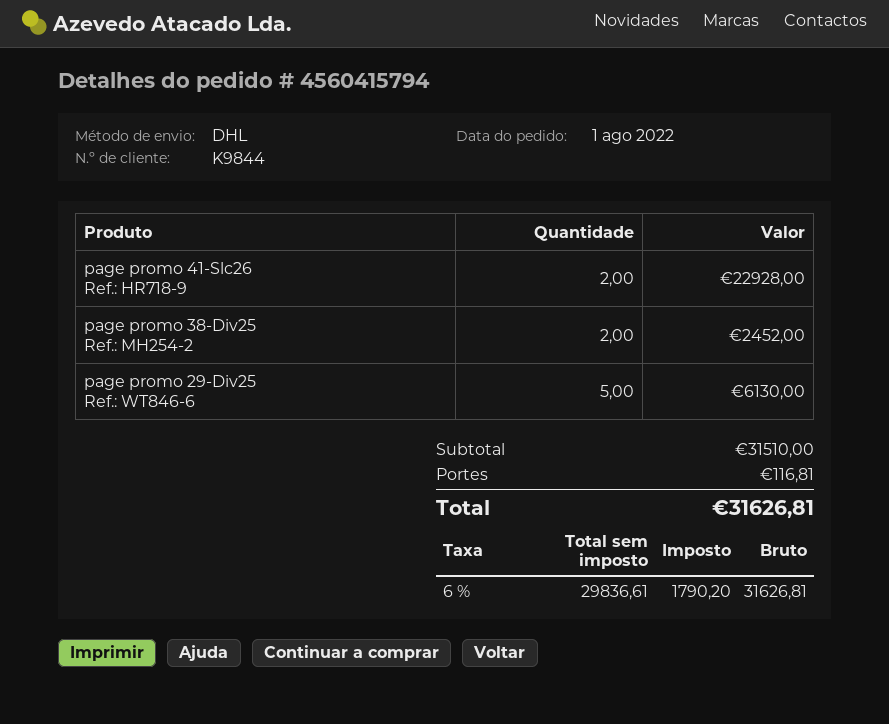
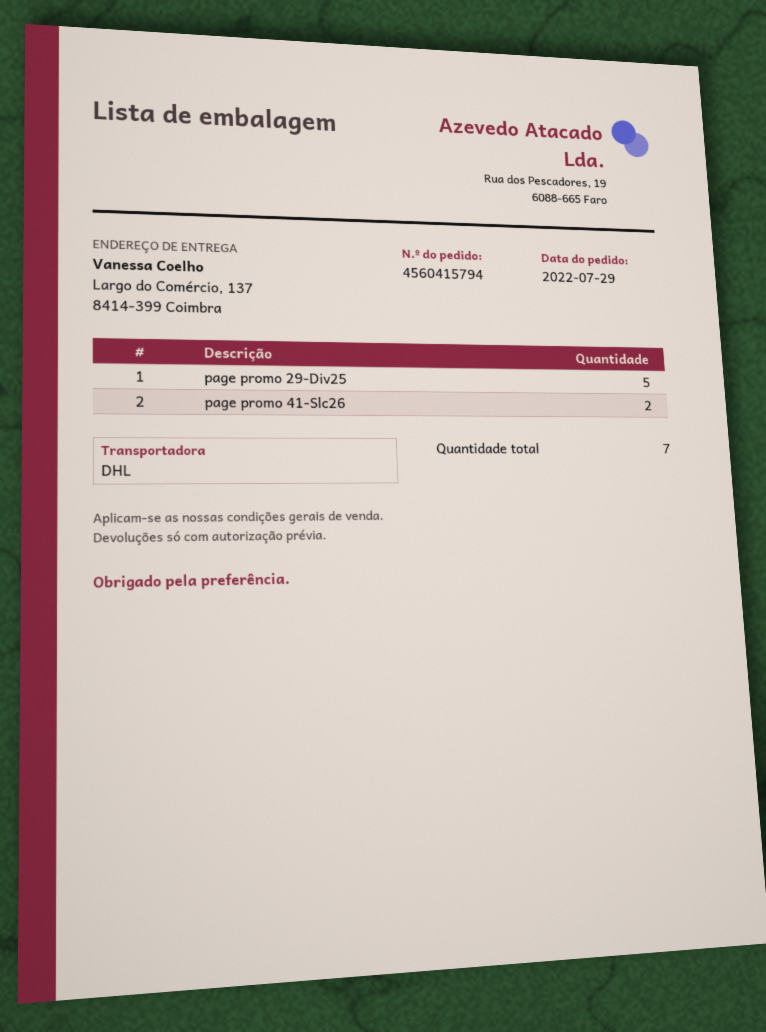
order date: 2022-08-01 -> 2022-07-29
page promo 38-Div25: 2 -> none

